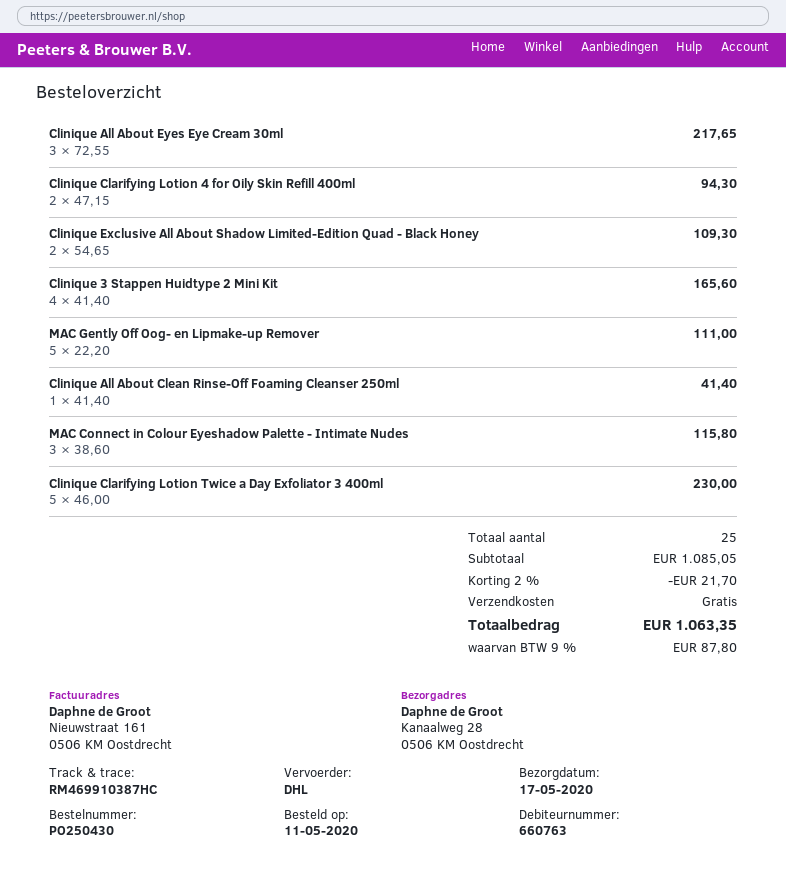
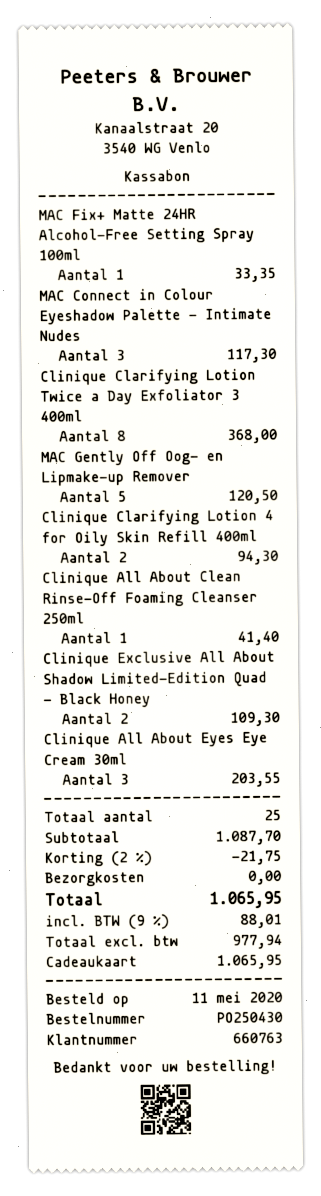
Clinique All About Eyes Eye Cream 30ml: 3 for 217.65 -> 3 for 203.55
Clinique 3 Stappen Huidtype 2 Mini Kit: 4 for 165.60 -> none
MAC Gently Off Oog- en Lipmake-up Remover: 5 for 111.00 -> 5 for 120.50
MAC Connect in Colour Eyeshadow Palette - Intimate Nudes: 3 for 115.80 -> 3 for 117.30
Clinique Clarifying Lotion Twice a Day Exfoliator 3 400ml: 5 for 230.00 -> 8 for 368.00
MAC Fix+ Matte 24HR Alcohol-Free Setting Spray 100ml: none -> 1 for 33.35
subtotal: 1085.05 -> 1087.70
discount: 2% = 21.70 -> 2% = 21.75
tax: 9% = 87.80 -> 9% = 88.01
total: 1063.35 -> 1065.95

